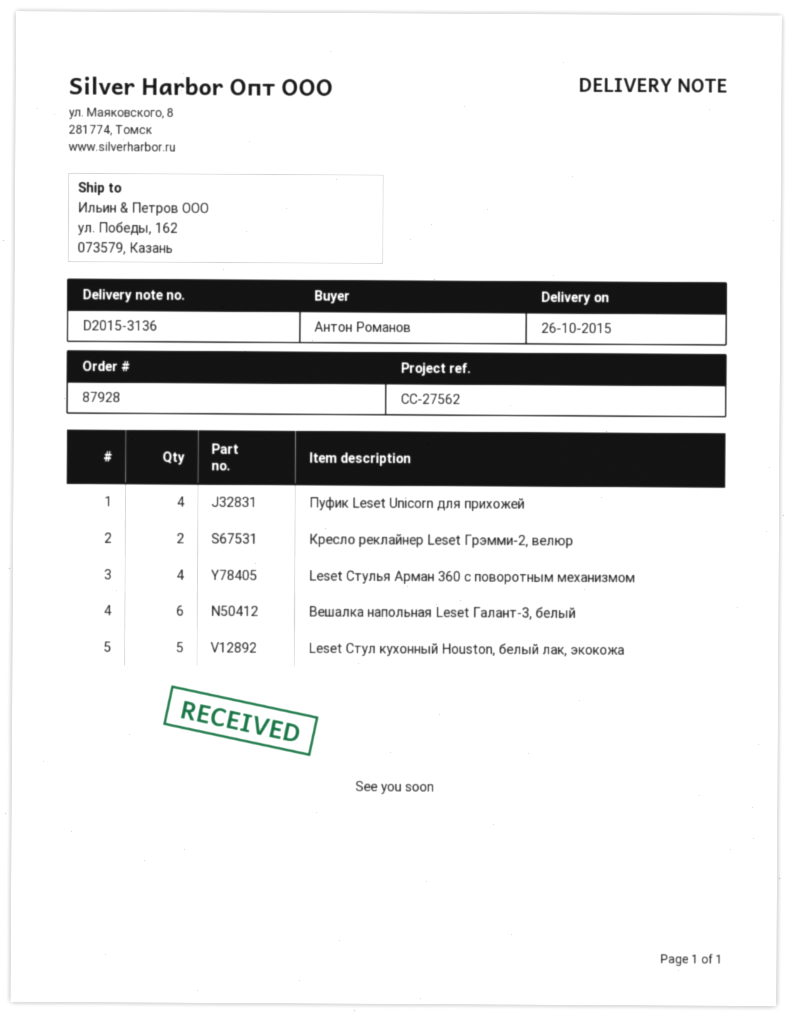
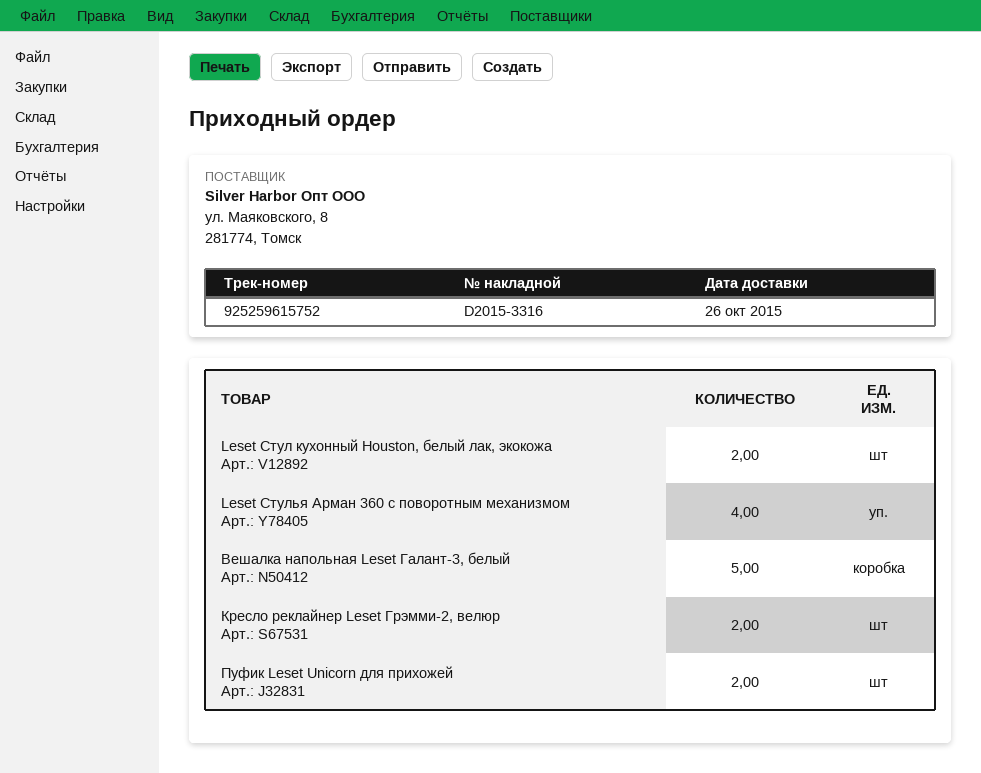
delivery note number: D2015-3136 -> D2015-3316
Пуфик Leset Unicorn для прихожей: 4 -> 2
Вешалка напольная Leset Галант-3, белый: 6 -> 5
Leset Стул кухонный Houston, белый лак, экокожа: 5 -> 2

